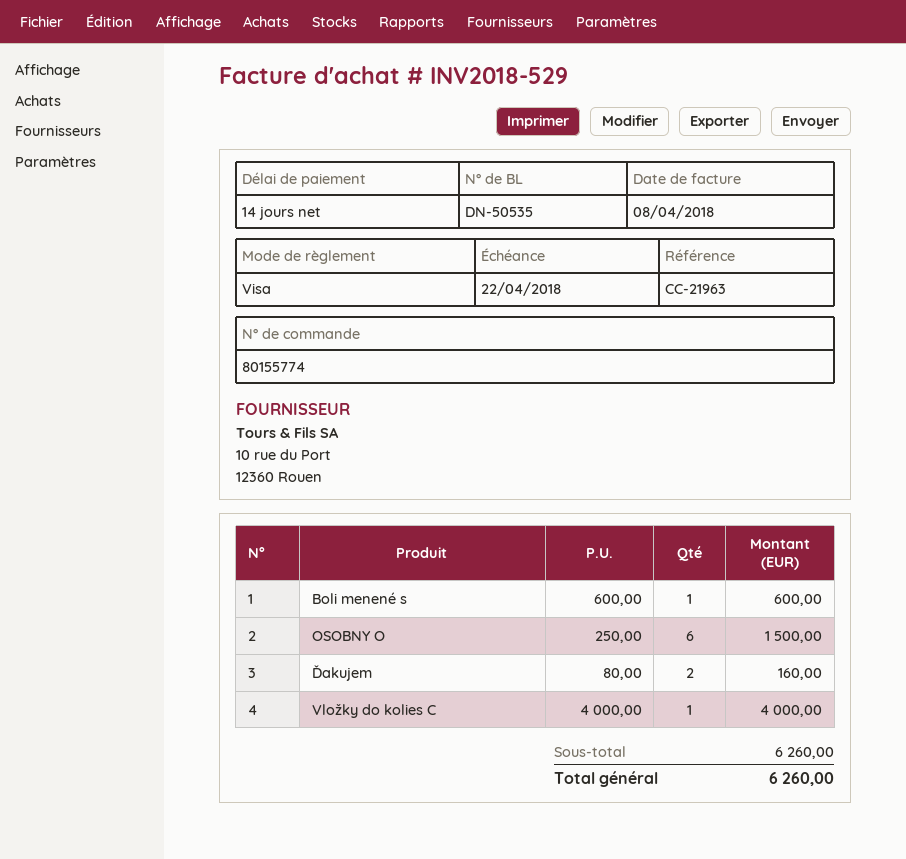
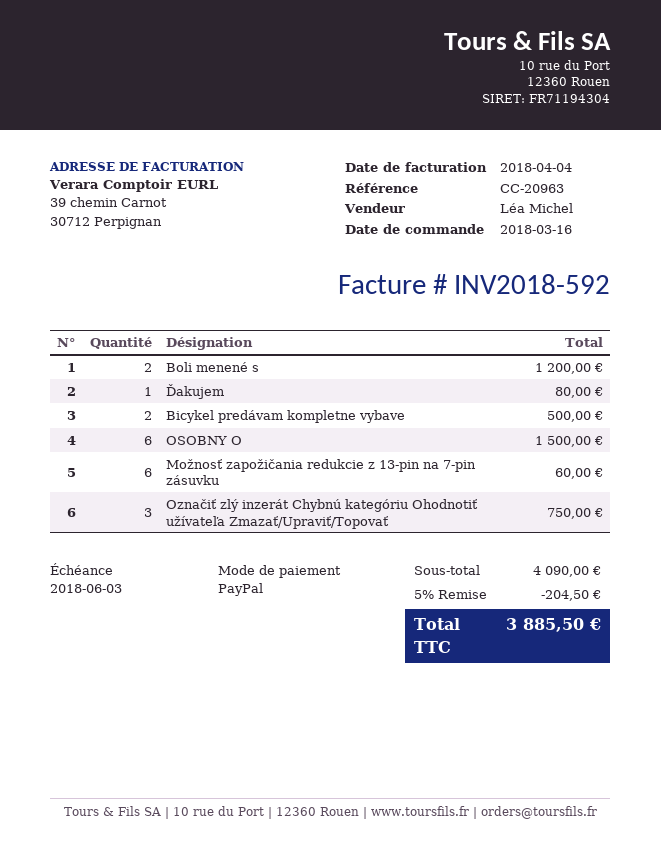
invoice number: INV2018-529 -> INV2018-592
invoice date: 2018-04-08 -> 2018-04-04
due date: 2018-04-22 -> 2018-06-03
reference: CC-21963 -> CC-20963
payment method: Visa -> PayPal
Boli menené s: 1 for 600.00 -> 2 for 1200.00
Ďakujem: 2 for 160.00 -> 1 for 80.00
Vložky do kolies C: 1 for 4000.00 -> none
Bicykel predávam kompletne vybave: none -> 2 for 500.00
Možnosť zapožičania redukcie z 13-pin na 7-pin zásuvku: none -> 6 for 60.00
Označiť zlý inzerát Chybnú kategóriu Ohodnotiť užívateľa Zmazať/Upraviť/Topovať: none -> 3 for 750.00
subtotal: 6260.00 -> 4090.00
discount: none -> 5% = 204.50
total: 6260.00 -> 3885.50

